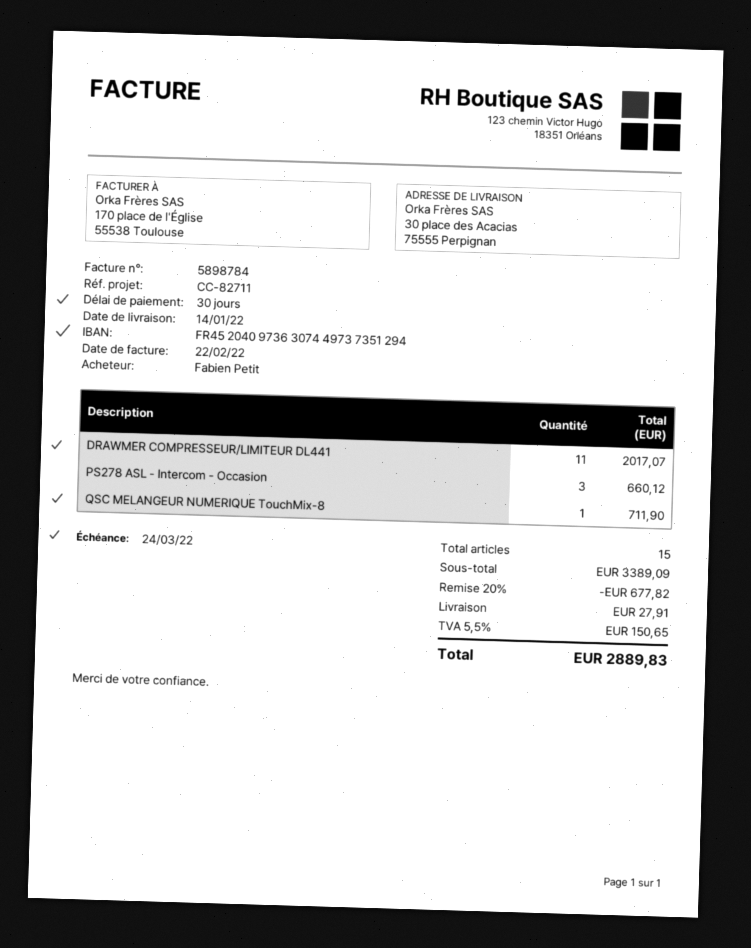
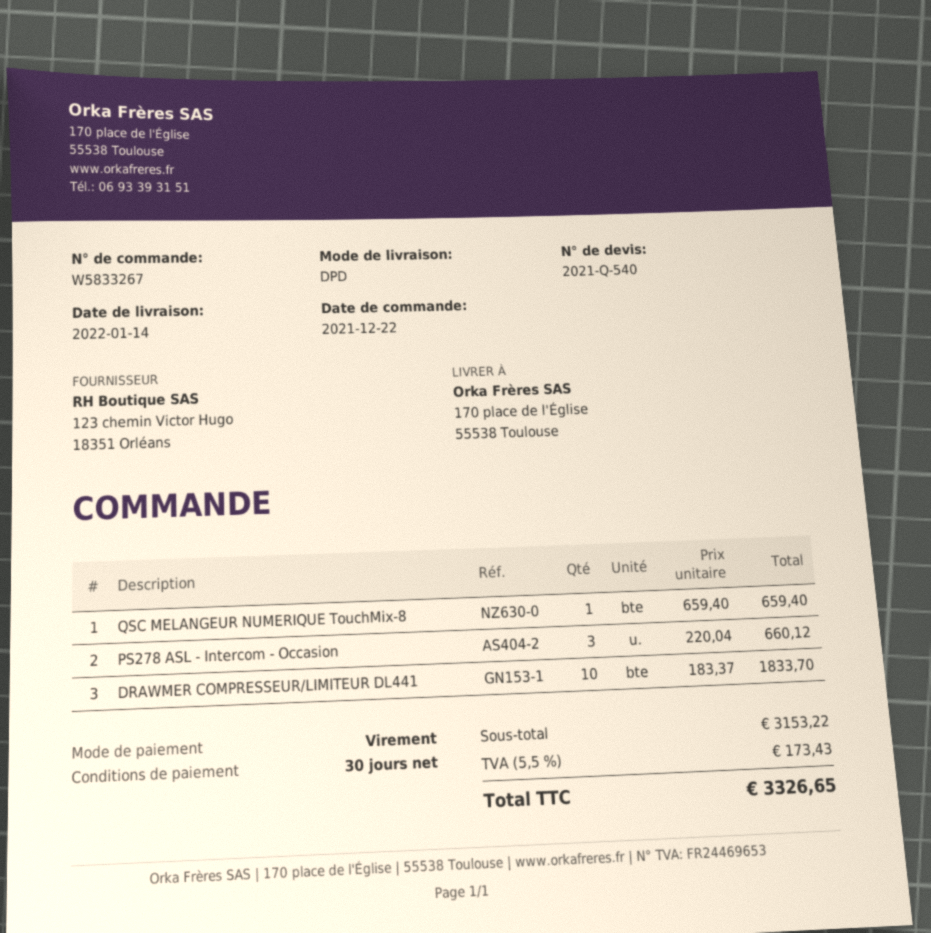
ship to: 30 place des Acacias, 75555 Perpignan -> 170 place de l'Église, 55538 Toulouse
DRAWMER COMPRESSEUR/LIMITEUR DL441: 11 for 2017.07 -> 10 for 1833.70
QSC MELANGEUR NUMERIQUE TouchMix-8: 1 for 711.90 -> 1 for 659.40
subtotal: 3389.09 -> 3153.22
discount: 20% = 677.82 -> none
shipping: 27.91 -> none
tax: 5.5% = 150.65 -> 5.5% = 173.43
total: 2889.83 -> 3326.65

